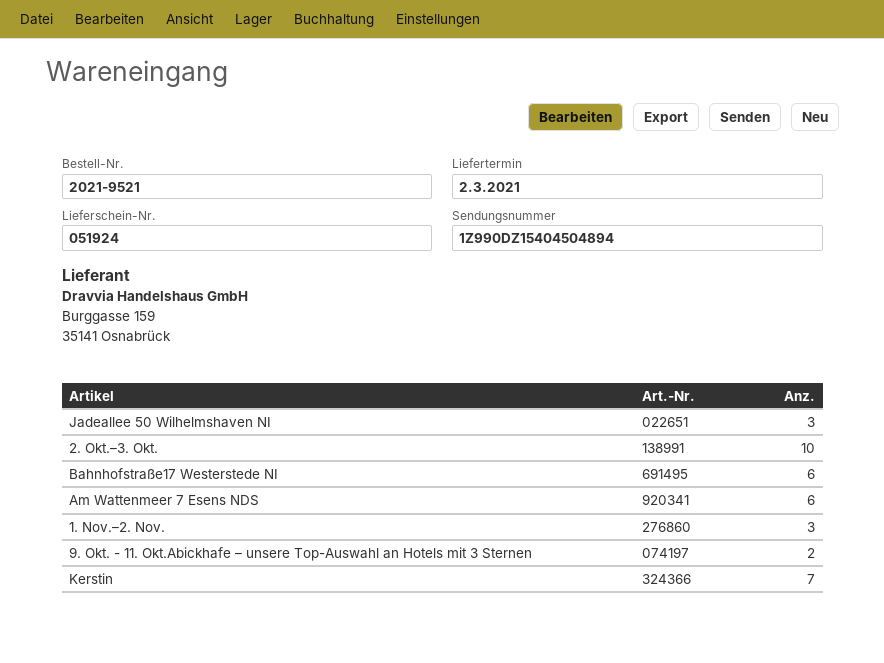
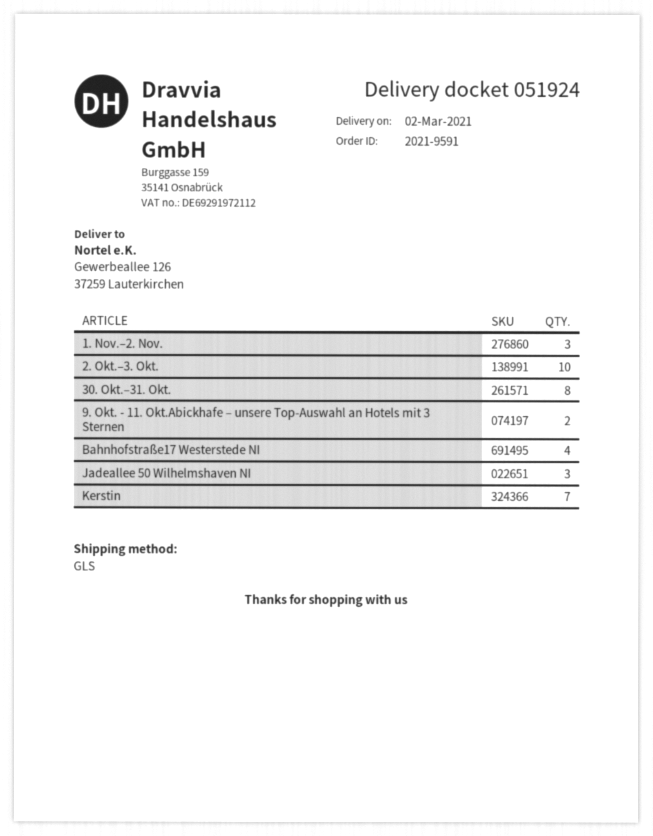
order number: 2021-9521 -> 2021-9591
Bahnhofstraße17 Westerstede NI: 6 -> 4
Am Wattenmeer 7 Esens NDS: 6 -> none
30. Okt.–31. Okt.: none -> 8

